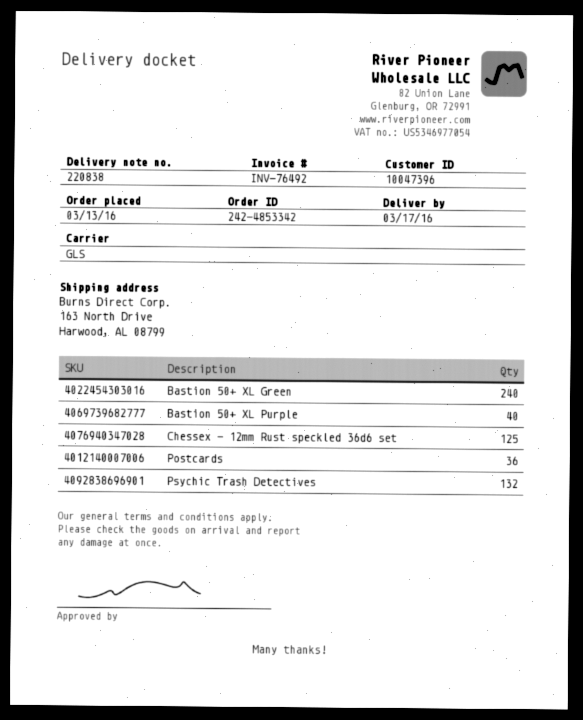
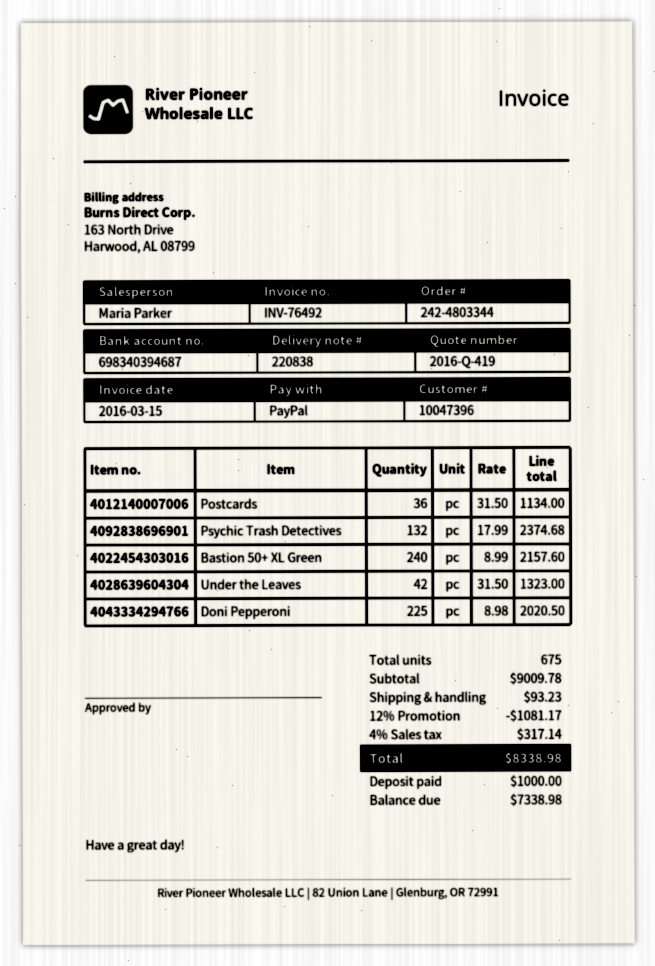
order number: 242-4853342 -> 242-4803344
Bastion 50+ XL Purple: 40 -> none
Chessex - 12mm Rust speckled 36d6 set: 125 -> none
Under the Leaves: none -> 42
Doni Pepperoni: none -> 225

